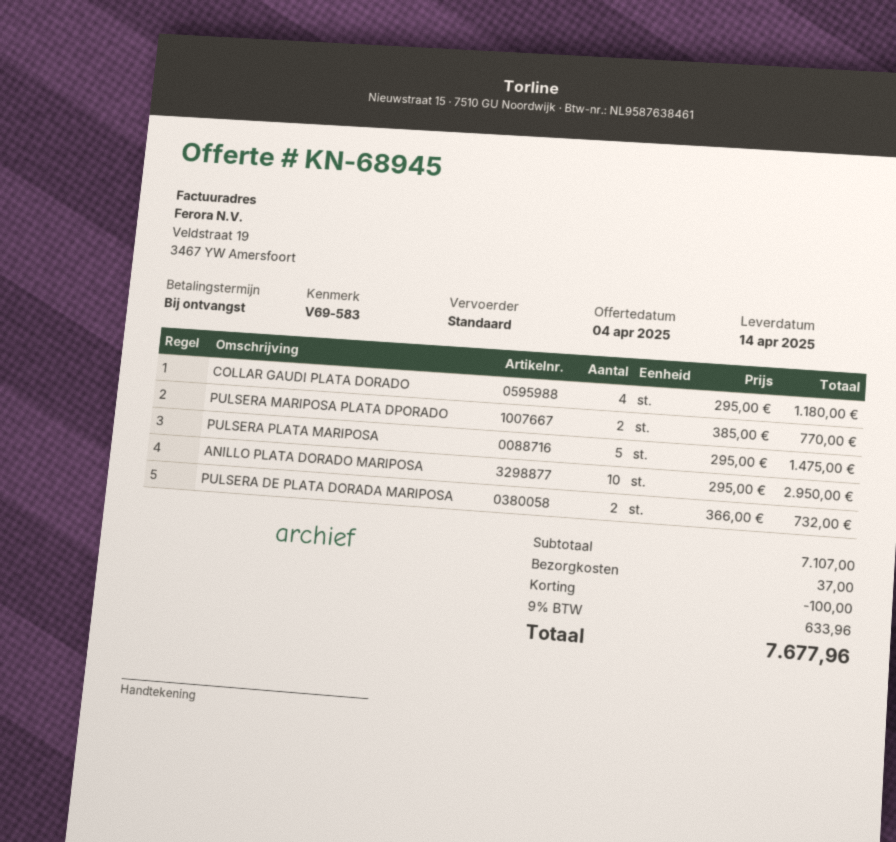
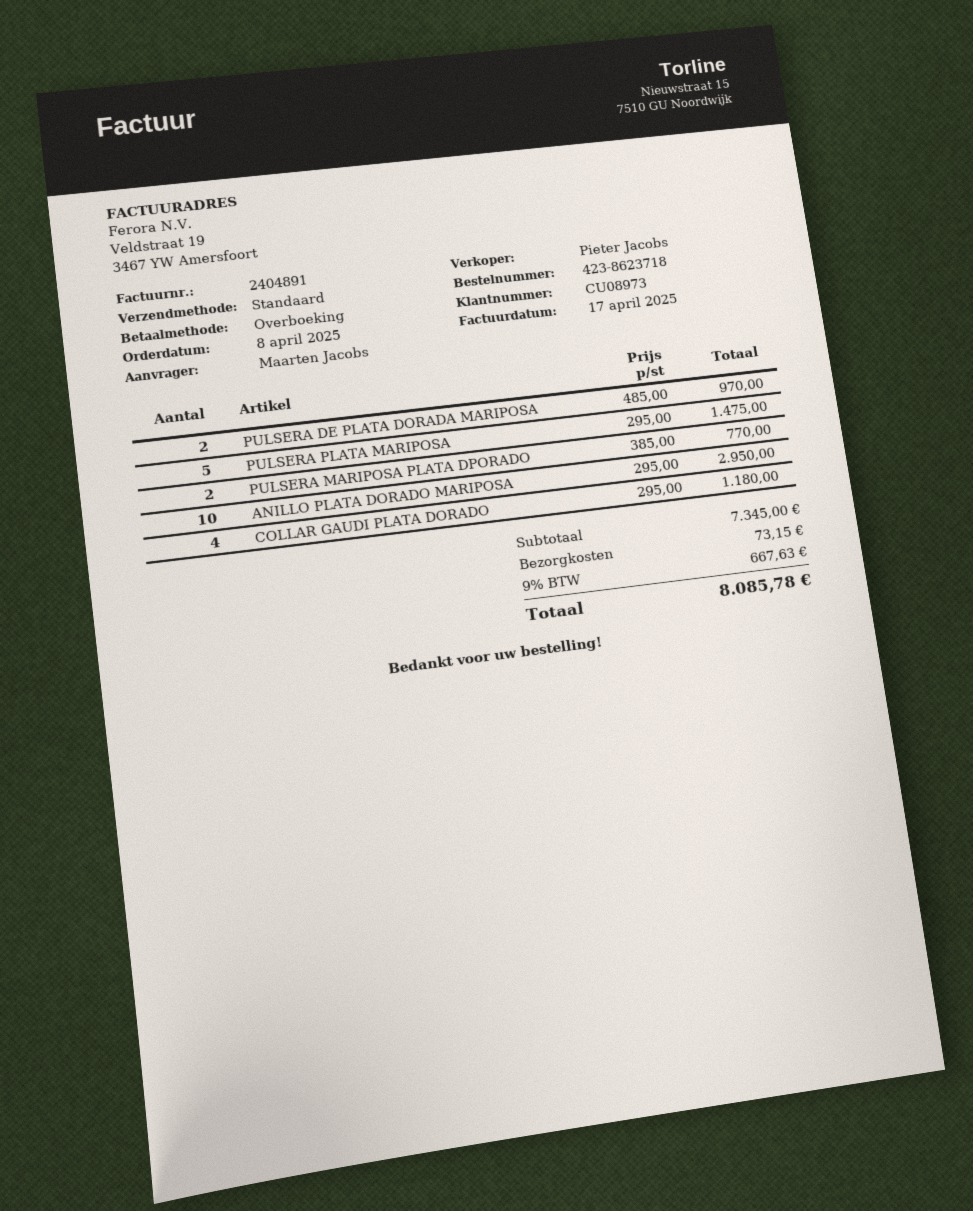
PULSERA DE PLATA DORADA MARIPOSA: 2 x 366.00 = 732.00 -> 2 x 485.00 = 970.00
subtotal: 7107.00 -> 7345.00
discount: 100.00 -> none
shipping: 37.00 -> 73.15
tax: 9% = 633.96 -> 9% = 667.63
total: 7677.96 -> 8085.78

